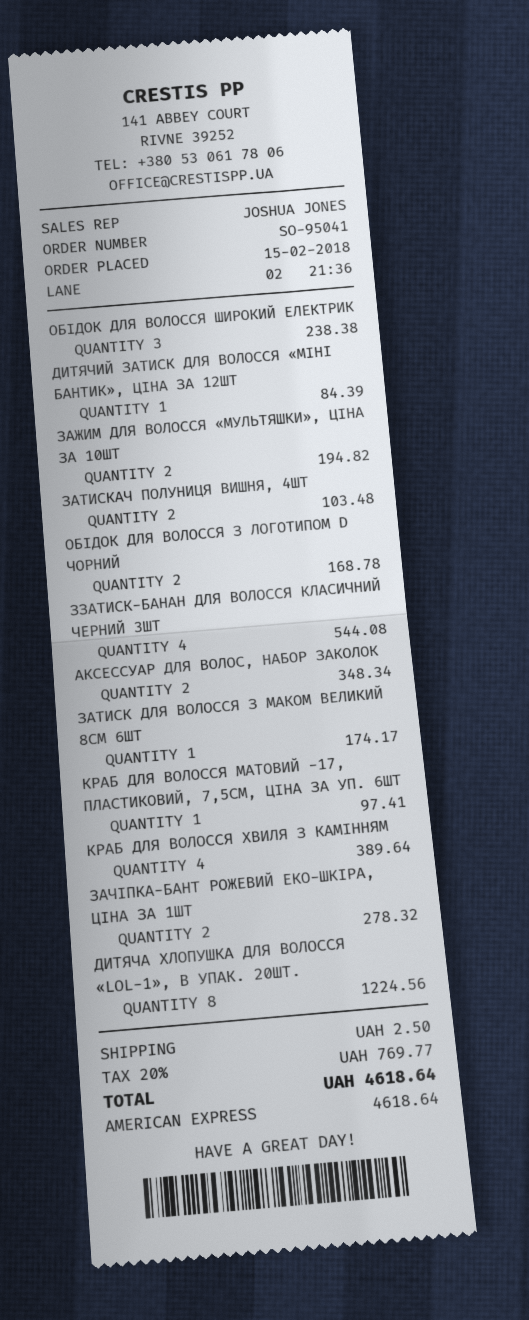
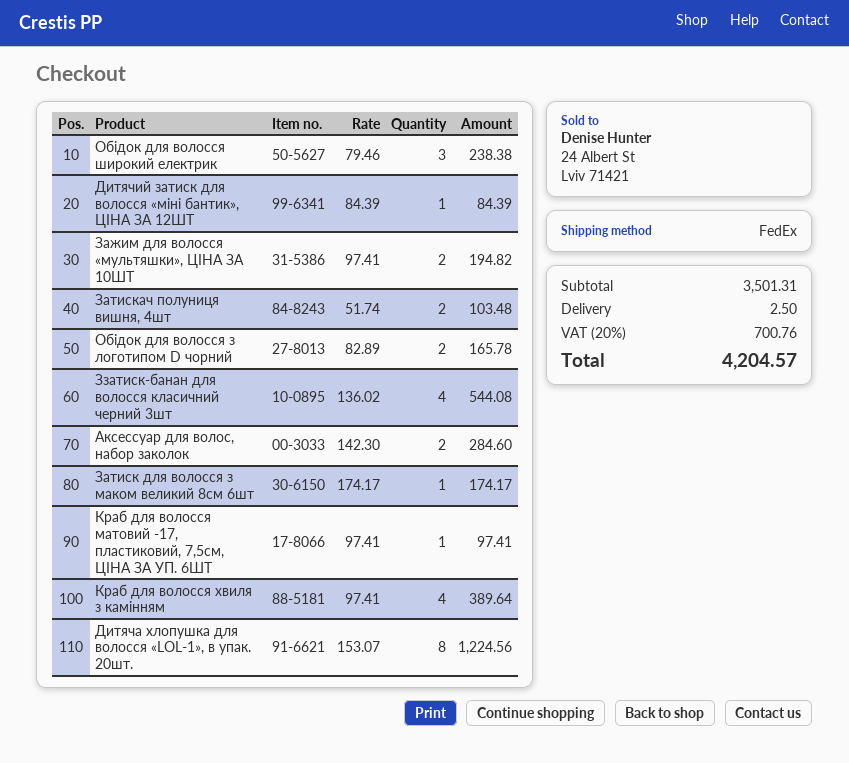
ОБІДОК ДЛЯ ВОЛОССЯ З ЛОГОТИПОМ D ЧОРНИЙ: 2 for 168.78 -> 2 for 165.78
АКСЕССУАР ДЛЯ ВОЛОС, НАБОР ЗАКОЛОК: 2 for 348.34 -> 2 for 284.60
ЗАЧІПКА-БАНТ РОЖЕВИЙ ЕКО-ШКІРА, ЦІНА ЗА 1ШТ: 2 for 278.32 -> none
tax: 20% = 769.77 -> 20% = 700.76
total: 4618.64 -> 4204.57

